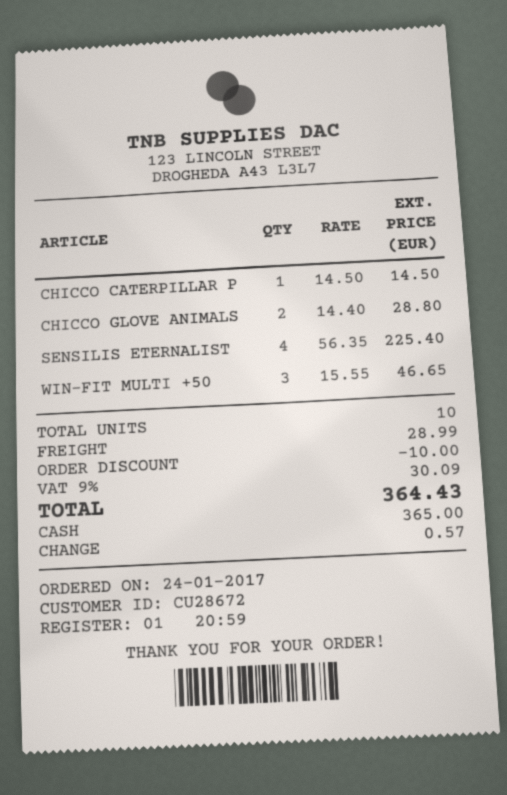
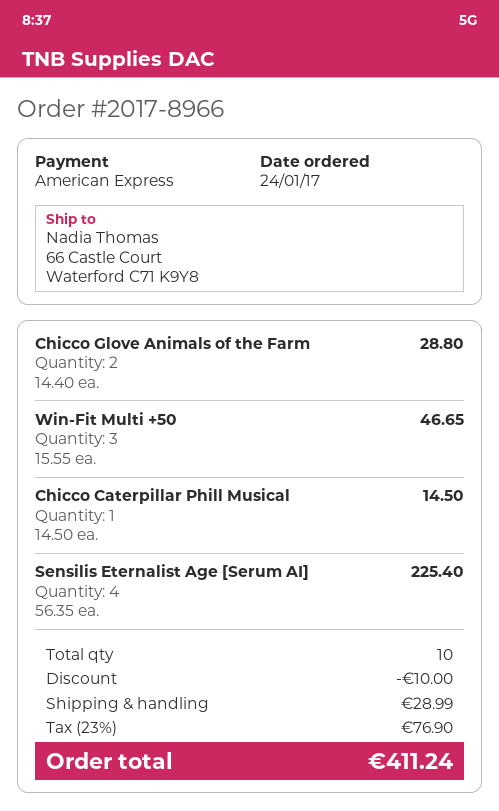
payment method: cash -> American Express
tax: 9% = 30.09 -> 23% = 76.90
total: 364.43 -> 411.24

